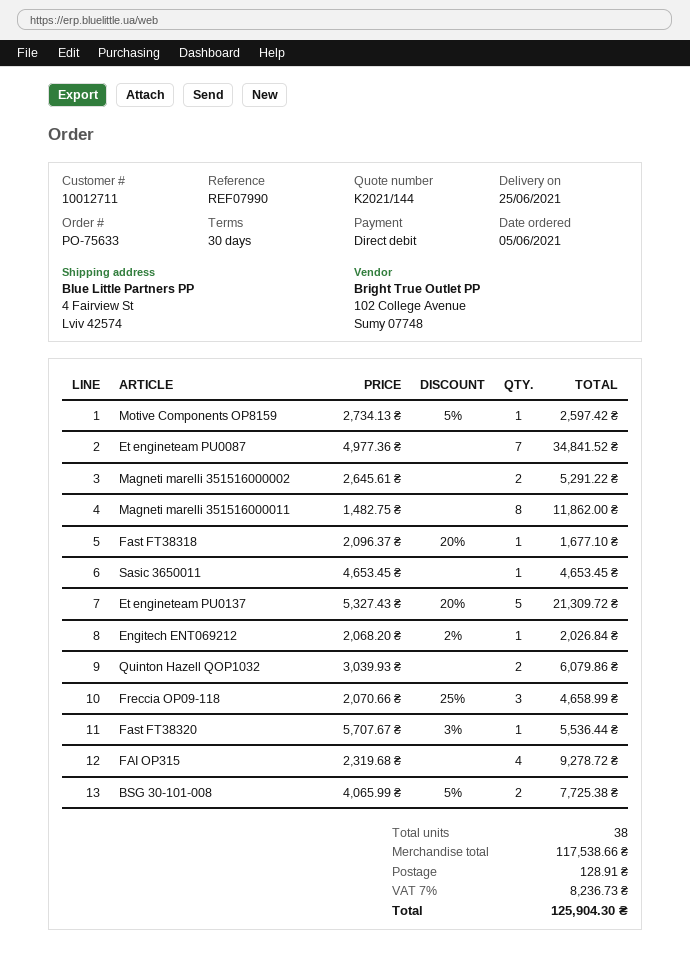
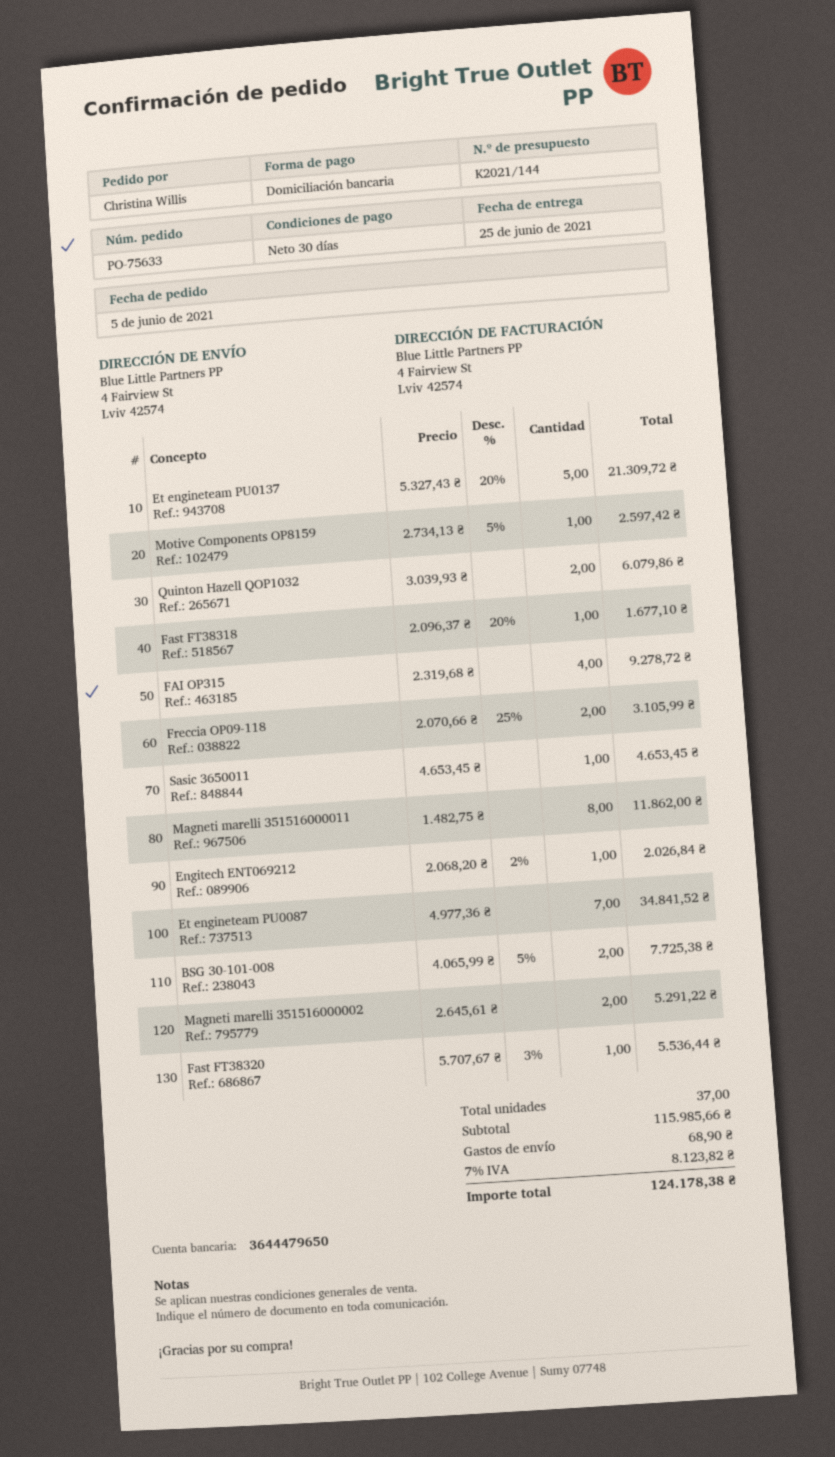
Freccia OP09-118: 3 x 2070.66 - 25% = 4658.99 -> 2 x 2070.66 - 25% = 3105.99
total quantity: 38 -> 37
subtotal: 117538.66 -> 115985.66
shipping: 128.91 -> 68.90
tax: 7% = 8236.73 -> 7% = 8123.82
total: 125904.30 -> 124178.38

